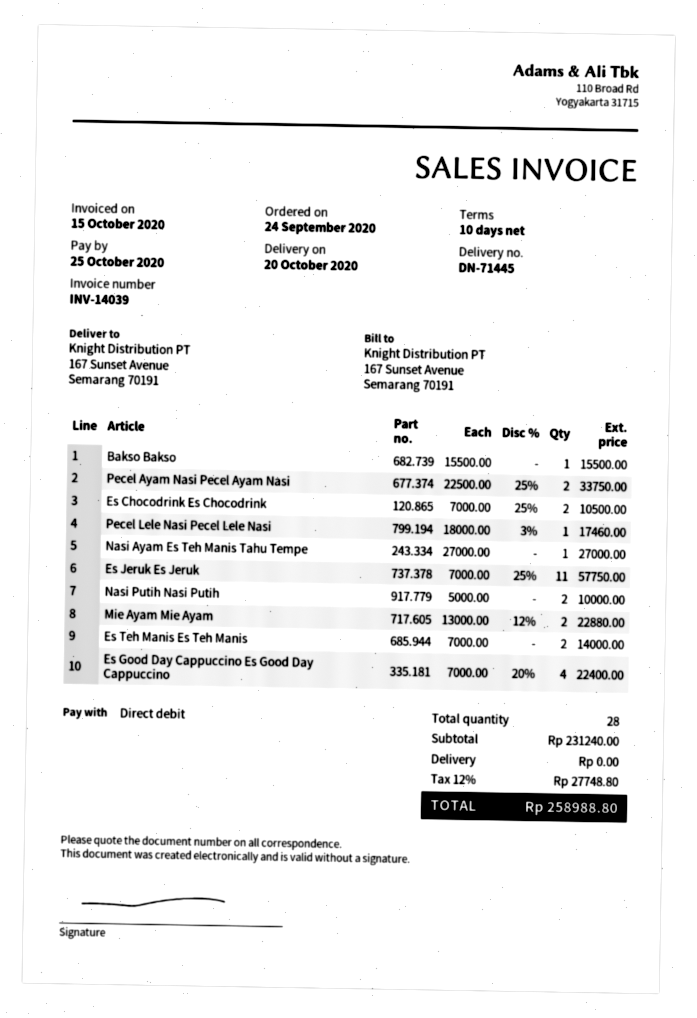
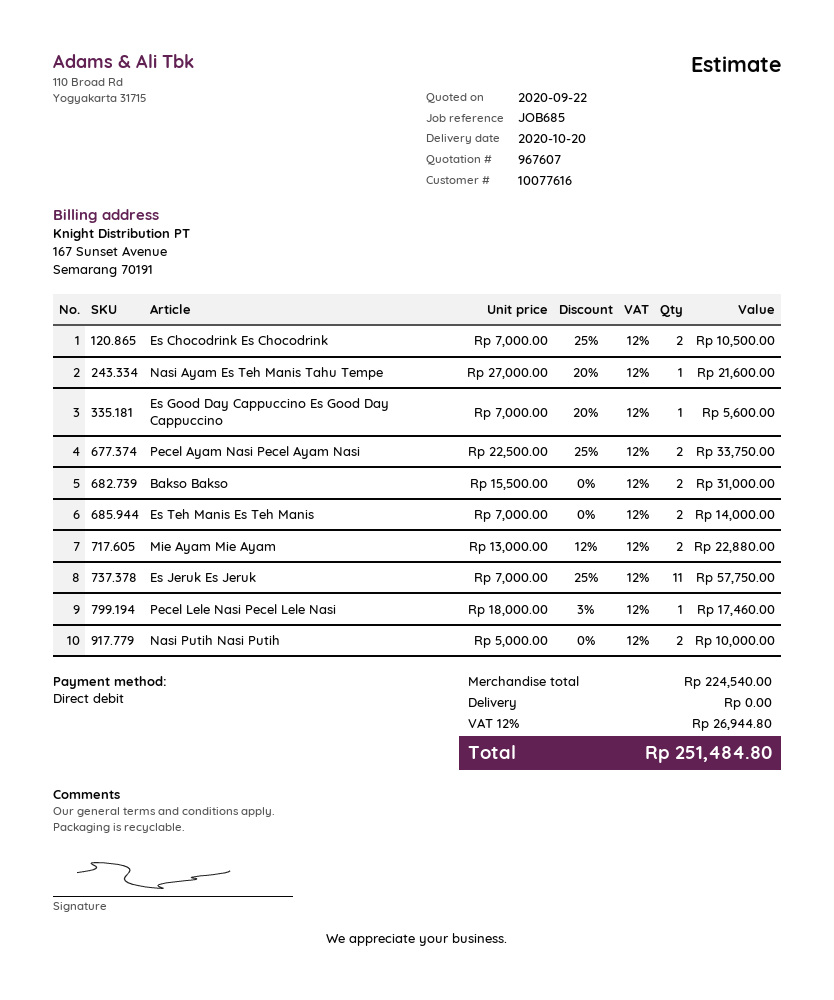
Bakso Bakso: 1 x 15500.00 = 15500.00 -> 2 x 15500.00 = 31000.00
Nasi Ayam Es Teh Manis Tahu Tempe: 1 x 27000.00 = 27000.00 -> 1 x 27000.00 - 20% = 21600.00
Es Good Day Cappuccino Es Good Day Cappuccino: 4 x 7000.00 - 20% = 22400.00 -> 1 x 7000.00 - 20% = 5600.00
subtotal: 231240.00 -> 224540.00
tax: 12% = 27748.80 -> 12% = 26944.80
total: 258988.80 -> 251484.80

